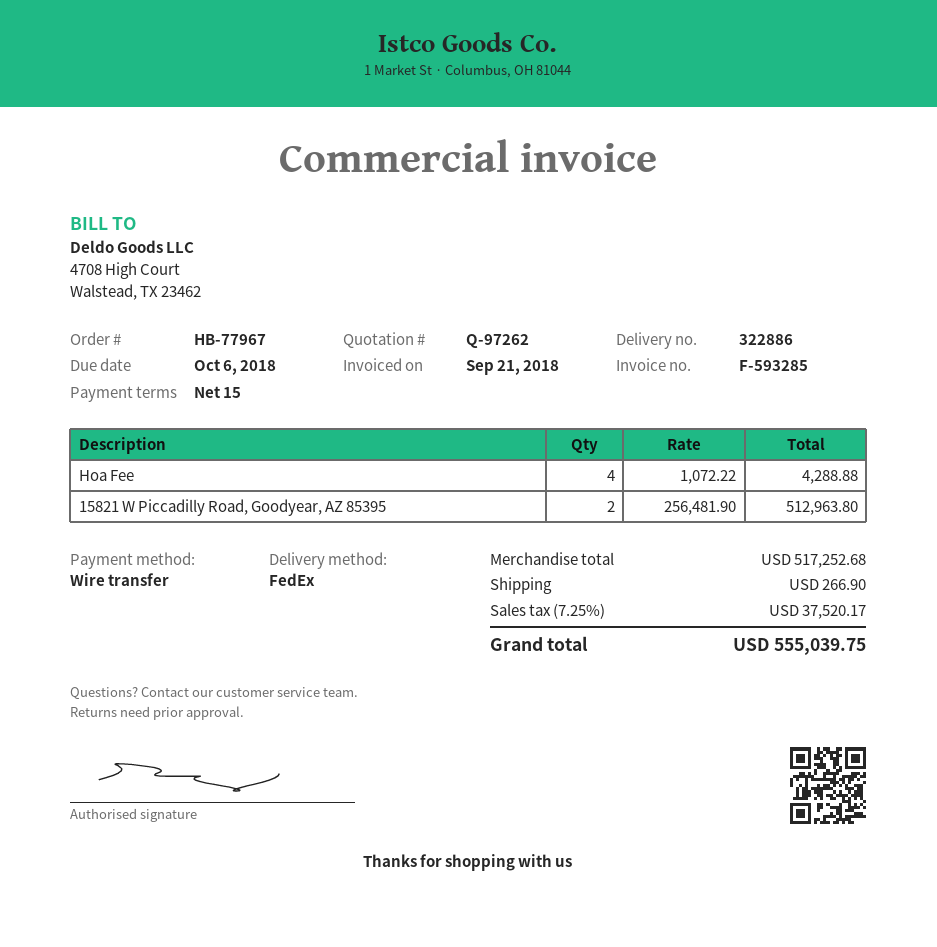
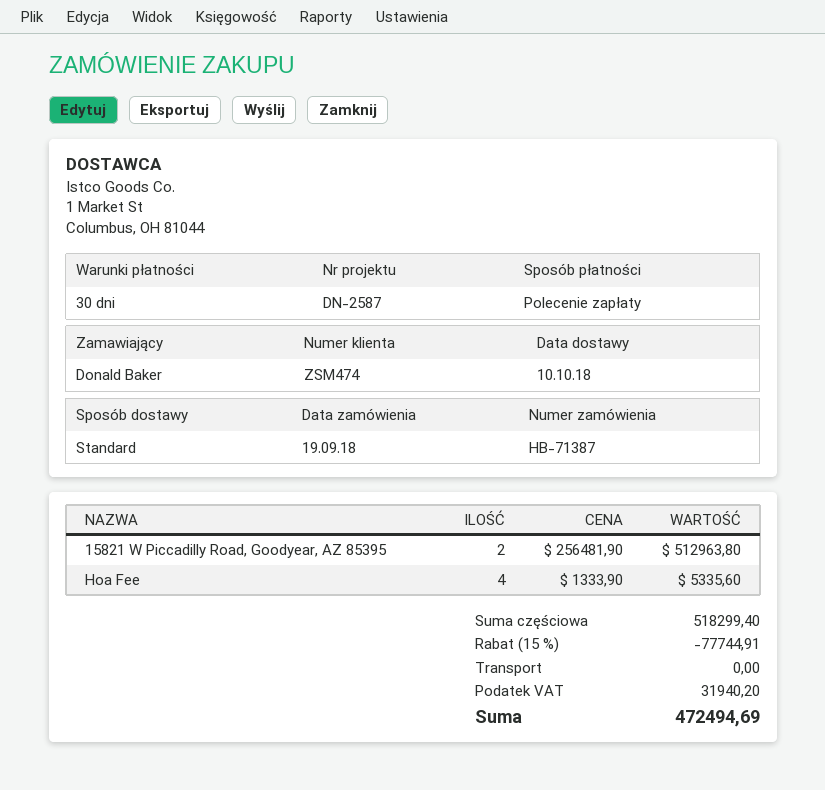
order number: HB-77967 -> HB-71387
payment terms: 15 days -> 30 days
payment method: bank transfer -> direct debit
shipping method: FedEx -> standard
Hoa Fee: 4 x 1072.22 = 4288.88 -> 4 x 1333.90 = 5335.60
subtotal: 517252.68 -> 518299.40
discount: none -> 15% = 77744.91
shipping: 266.90 -> 0.00
tax: 37520.17 -> 31940.20
total: 555039.75 -> 472494.69

